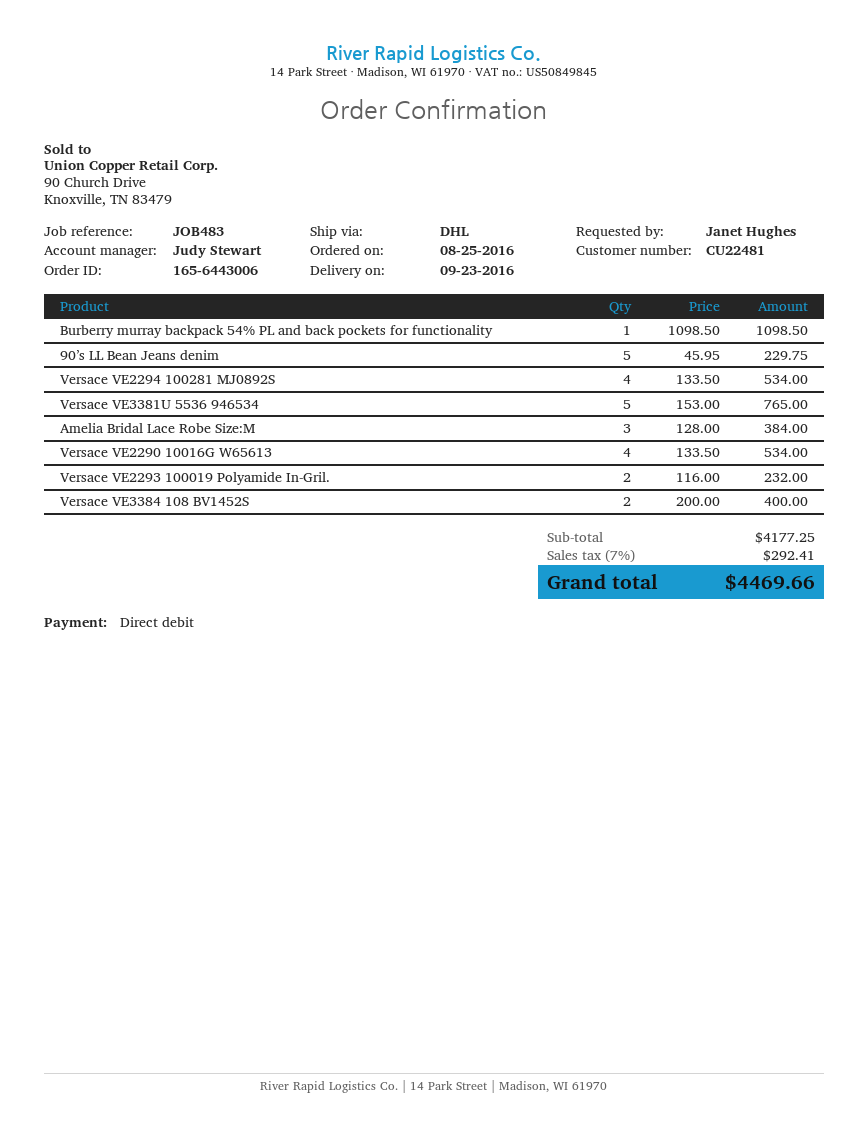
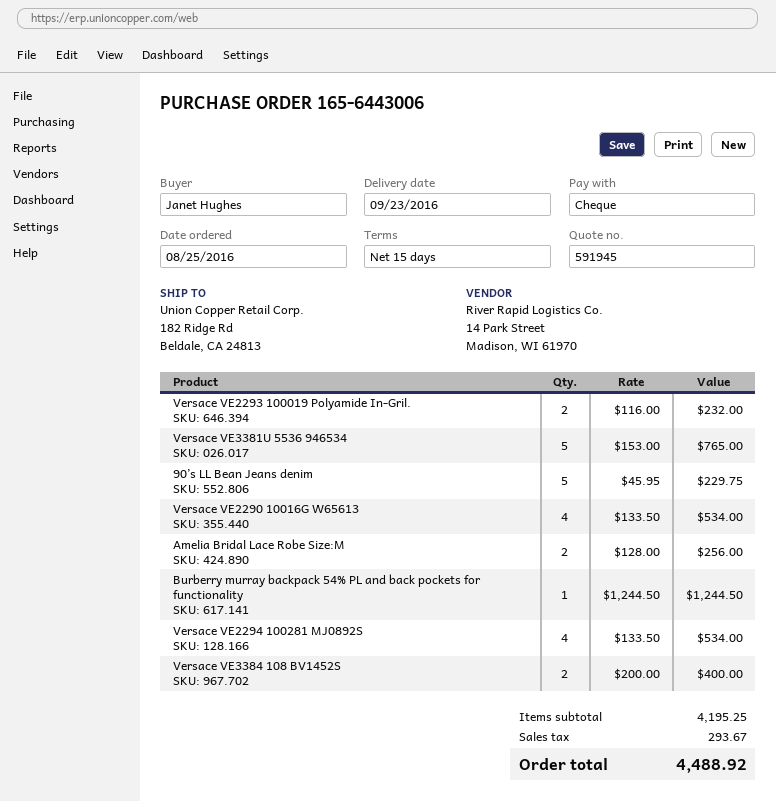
payment method: direct debit -> cheque
Burberry murray backpack 54% PL and back pockets for functionality: 1 x 1098.50 = 1098.50 -> 1 x 1244.50 = 1244.50
Amelia Bridal Lace Robe Size:M: 3 x 128.00 = 384.00 -> 2 x 128.00 = 256.00
subtotal: 4177.25 -> 4195.25
tax: 292.41 -> 293.67
total: 4469.66 -> 4488.92

